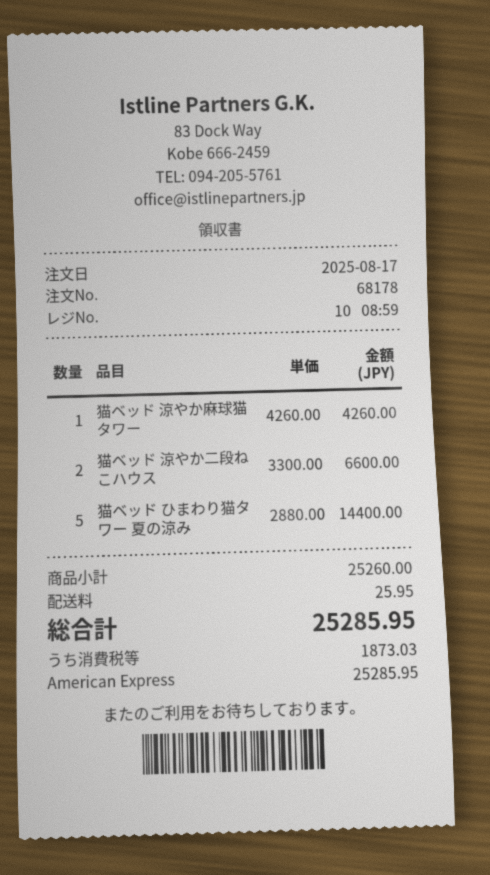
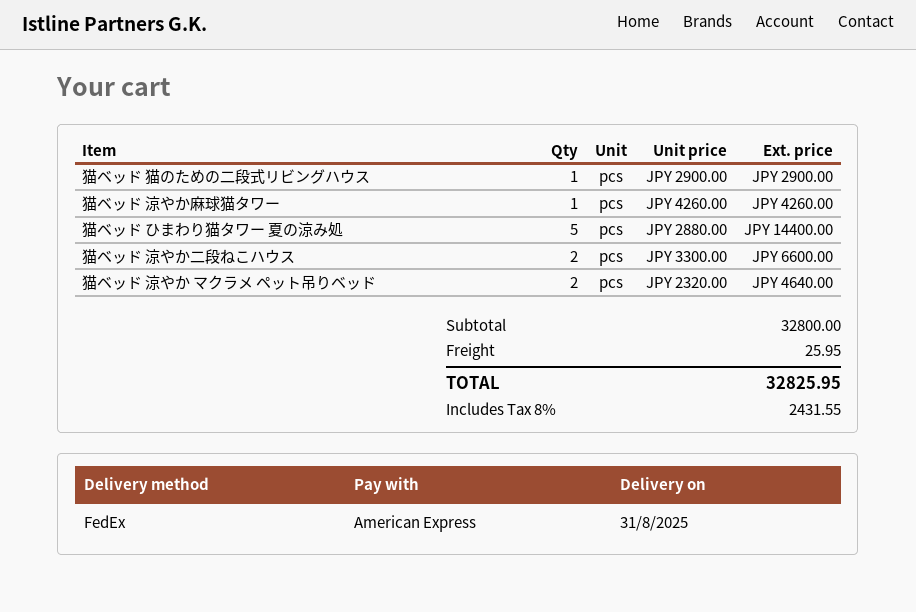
猫ベッド 猫のための二段式リビングハウス: none -> 1 x 2900.00 = 2900.00
猫ベッド 涼やか マクラメ ペット吊りベッド: none -> 2 x 2320.00 = 4640.00
subtotal: 25260.00 -> 32800.00
tax: 1873.03 -> 2431.55
total: 25285.95 -> 32825.95

